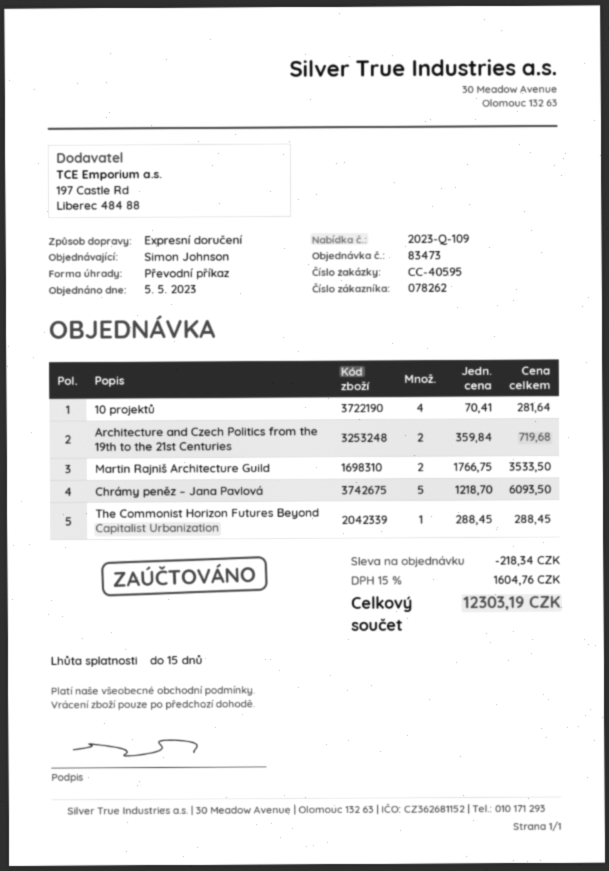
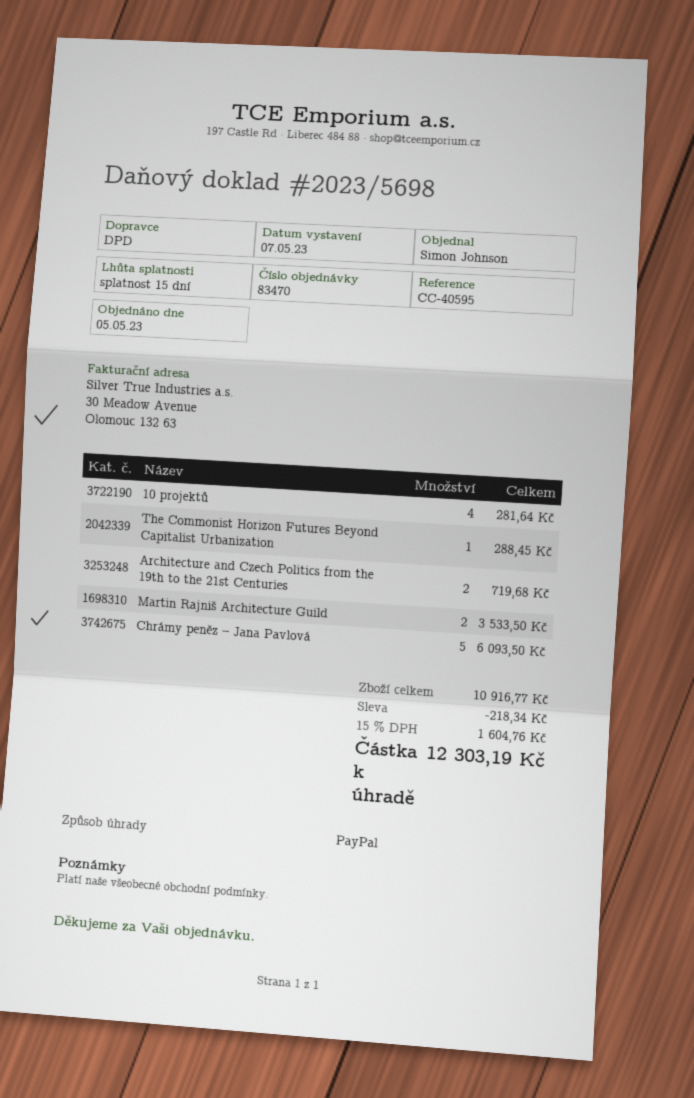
order number: 83473 -> 83470
payment method: bank transfer -> PayPal
shipping method: express -> DPD

